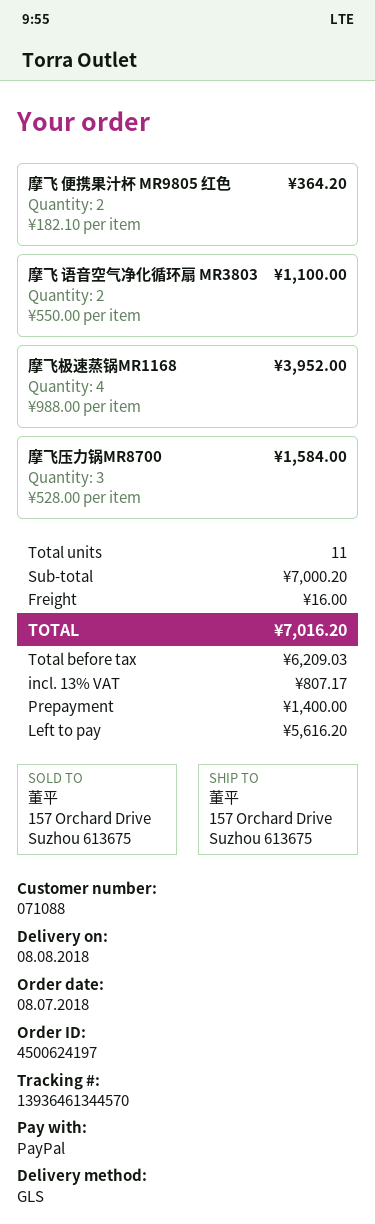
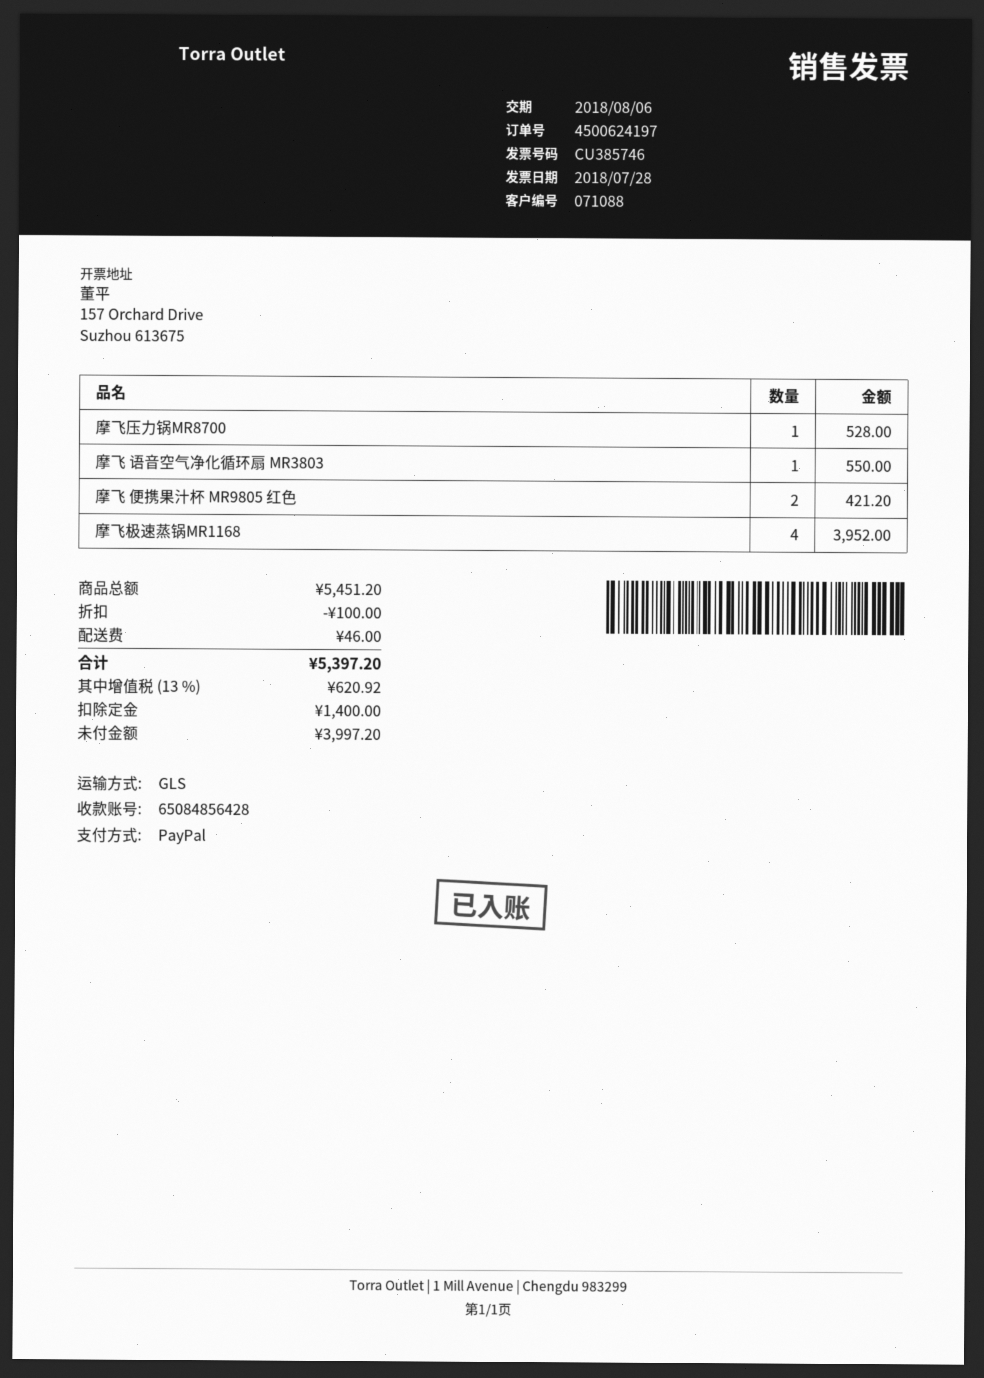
delivery date: 2018-08-08 -> 2018-08-06
摩飞 便携果汁杯 MR9805 红色: 2 for 364.20 -> 2 for 421.20
摩飞 语音空气净化循环扇 MR3803: 2 for 1100.00 -> 1 for 550.00
摩飞压力锅MR8700: 3 for 1584.00 -> 1 for 528.00
subtotal: 7000.20 -> 5451.20
discount: none -> 100.00
shipping: 16.00 -> 46.00
tax: 13% = 807.17 -> 13% = 620.92
total: 7016.20 -> 5397.20
balance: 5616.20 -> 3997.20

